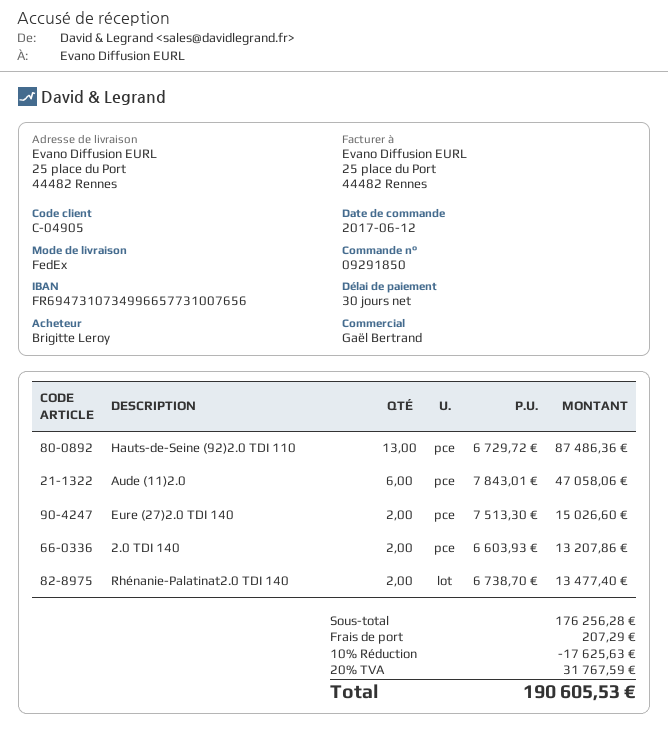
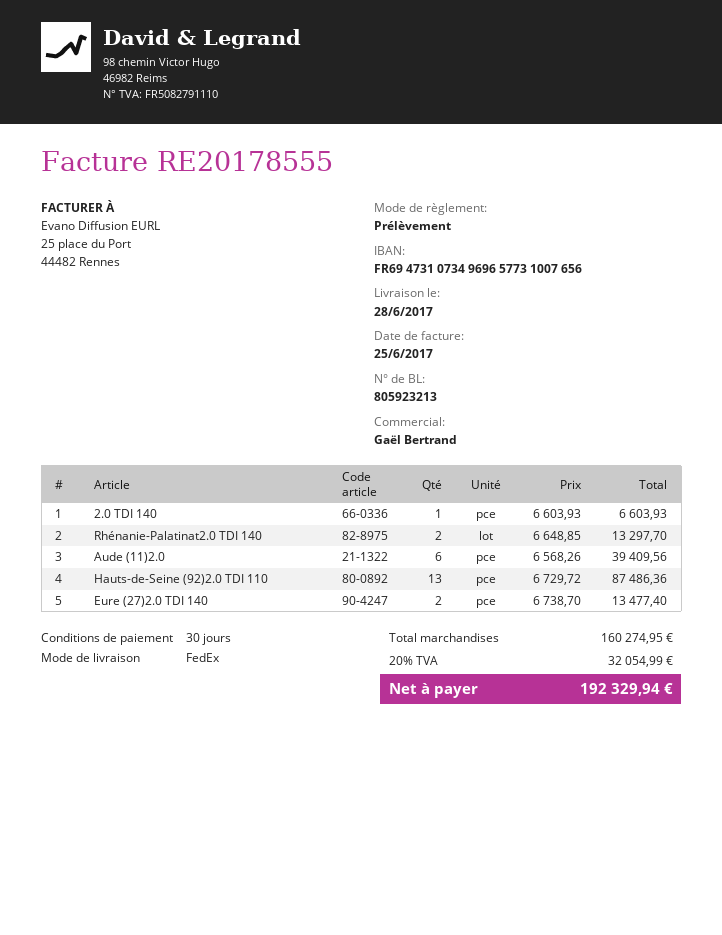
bank account: FR6947310734996657731007656 -> FR6947310734969657731007656
Aude (11)2.0: 6 x 7843.01 = 47058.06 -> 6 x 6568.26 = 39409.56
Eure (27)2.0 TDI 140: 2 x 7513.30 = 15026.60 -> 2 x 6738.70 = 13477.40
2.0 TDI 140: 2 x 6603.93 = 13207.86 -> 1 x 6603.93 = 6603.93
Rhénanie-Palatinat2.0 TDI 140: 2 x 6738.70 = 13477.40 -> 2 x 6648.85 = 13297.70
subtotal: 176256.28 -> 160274.95
discount: 10% = 17625.63 -> none
shipping: 207.29 -> none
tax: 20% = 31767.59 -> 20% = 32054.99
total: 190605.53 -> 192329.94

